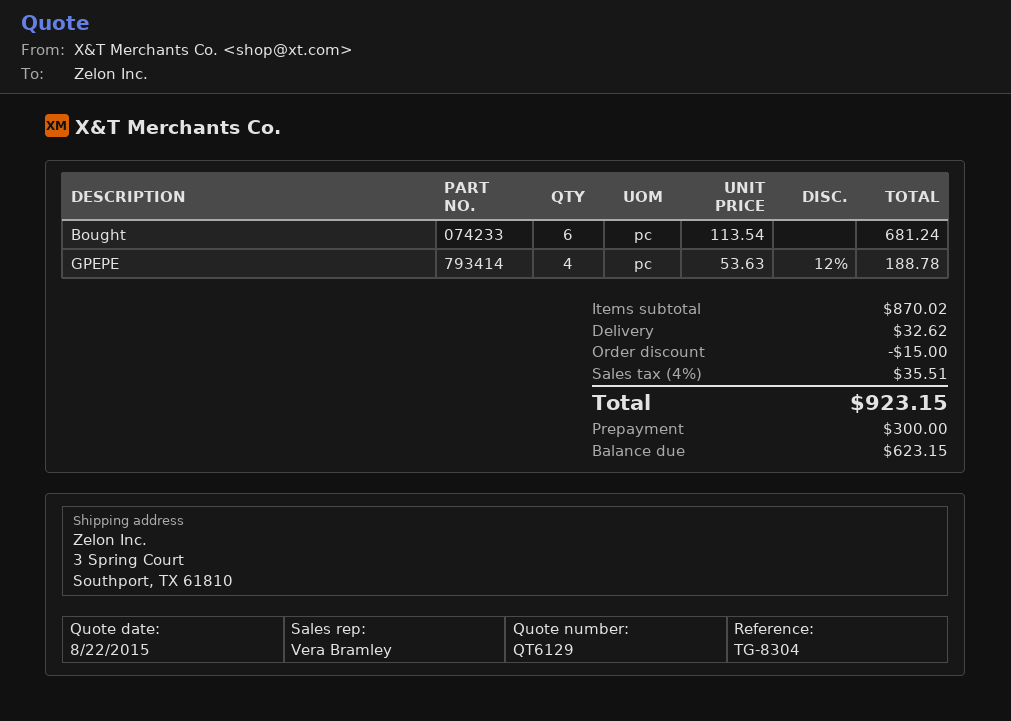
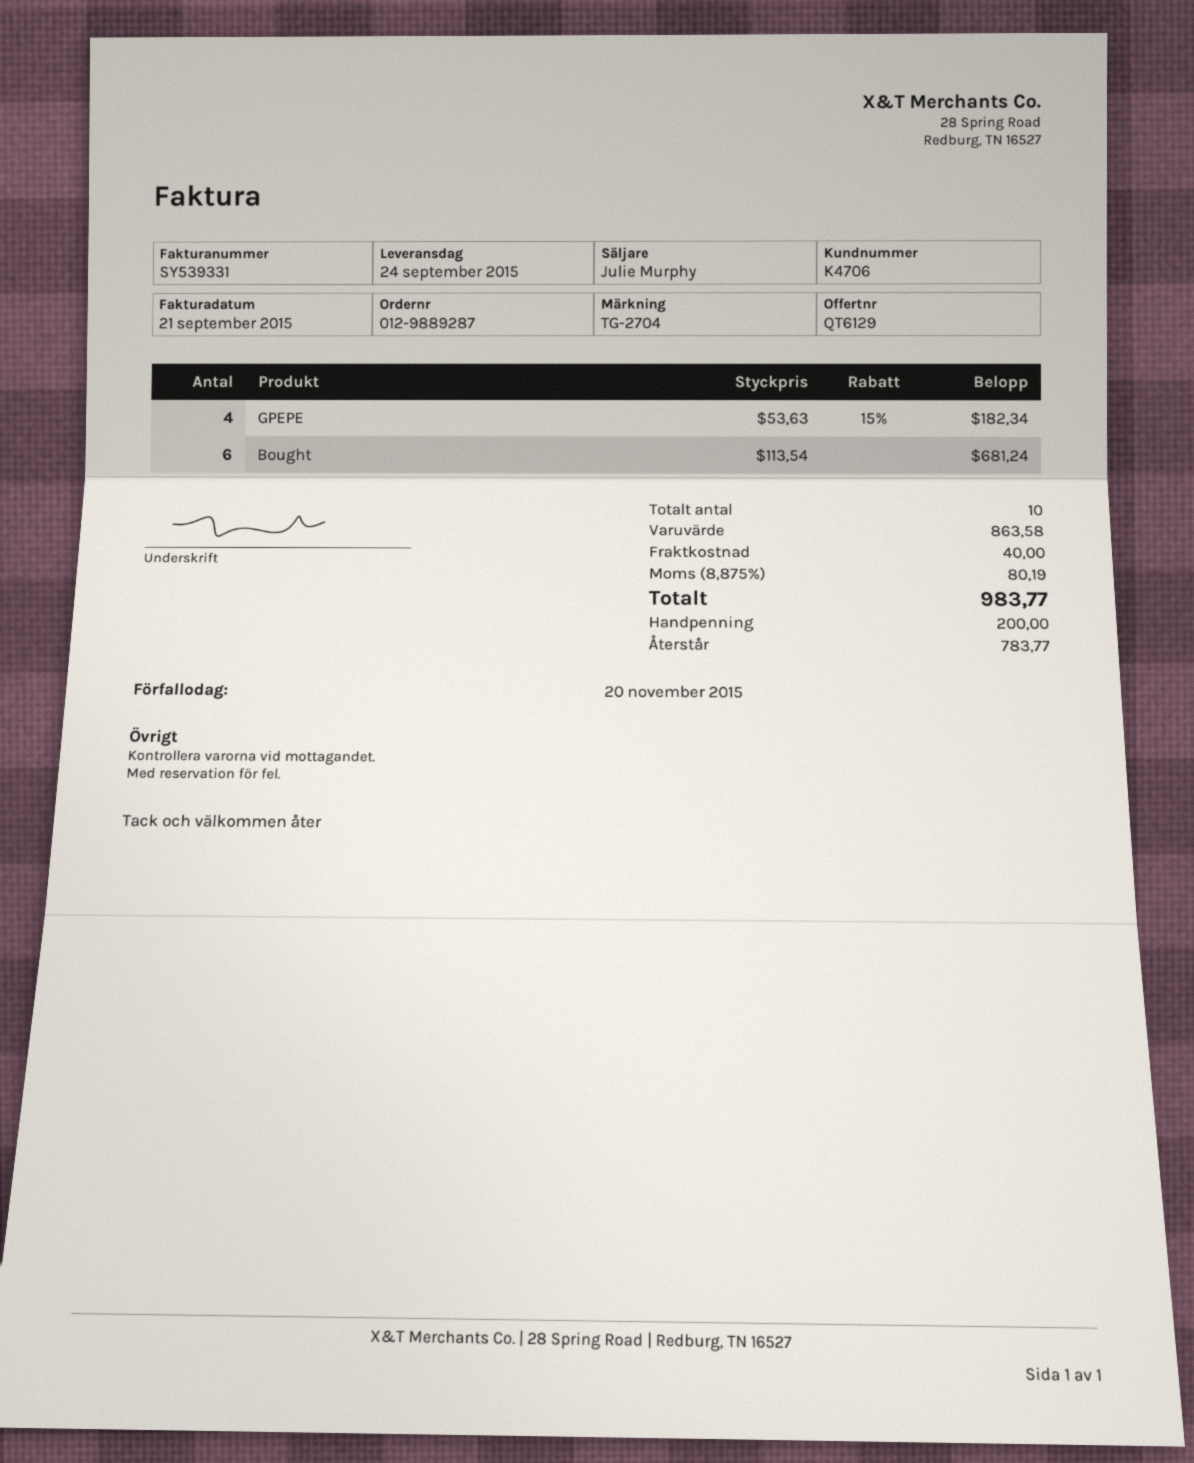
reference: TG-8304 -> TG-2704
sales rep: Vera Bramley -> Julie Murphy
GPEPE: 4 x 53.63 - 12% = 188.78 -> 4 x 53.63 - 15% = 182.34
subtotal: 870.02 -> 863.58
discount: 15.00 -> none
shipping: 32.62 -> 40.00
tax: 4% = 35.51 -> 8.875% = 80.19
total: 923.15 -> 983.77
deposit: 300.00 -> 200.00
balance: 623.15 -> 783.77

